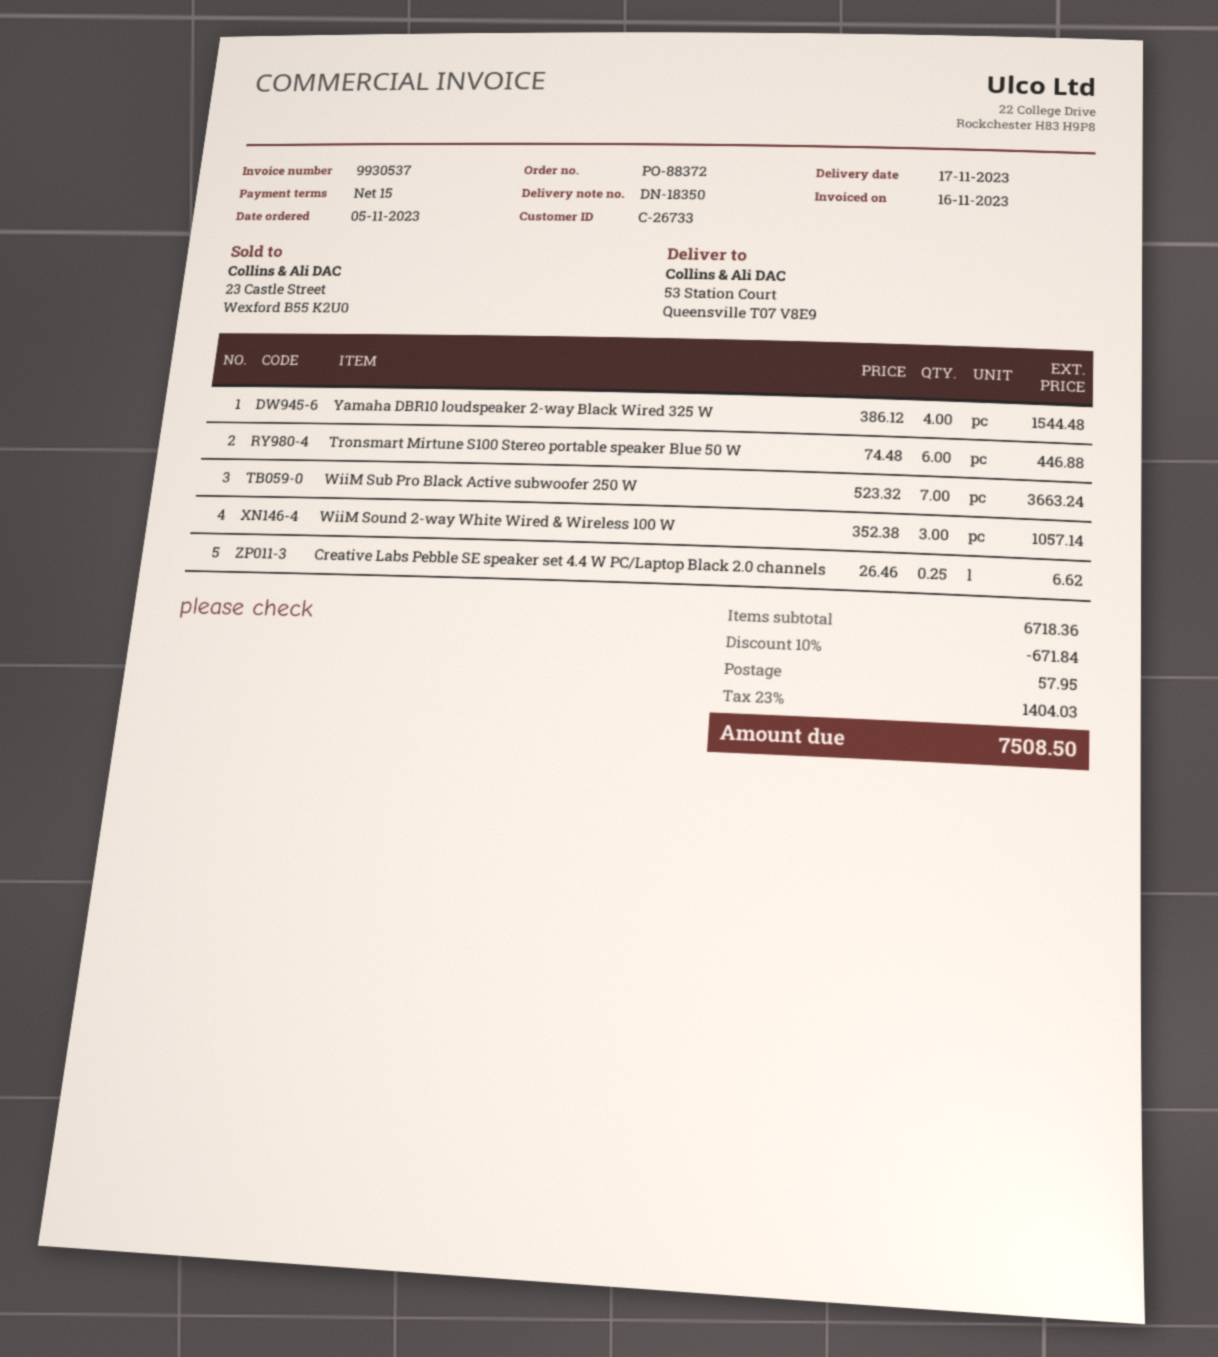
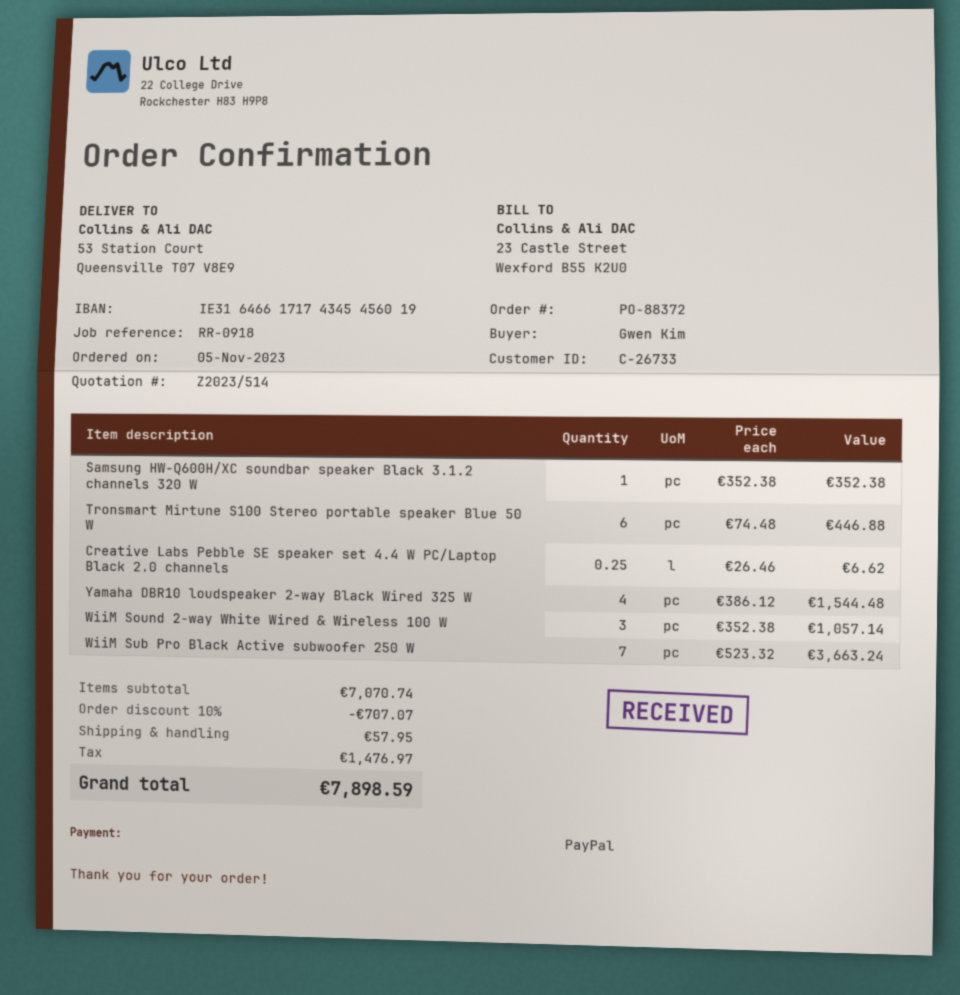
Samsung HW-Q600H/XC soundbar speaker Black 3.1.2 channels 320 W: none -> 1 x 352.38 = 352.38
subtotal: 6718.36 -> 7070.74
discount: 10% = 671.84 -> 10% = 707.07
tax: 1404.03 -> 1476.97
total: 7508.50 -> 7898.59

